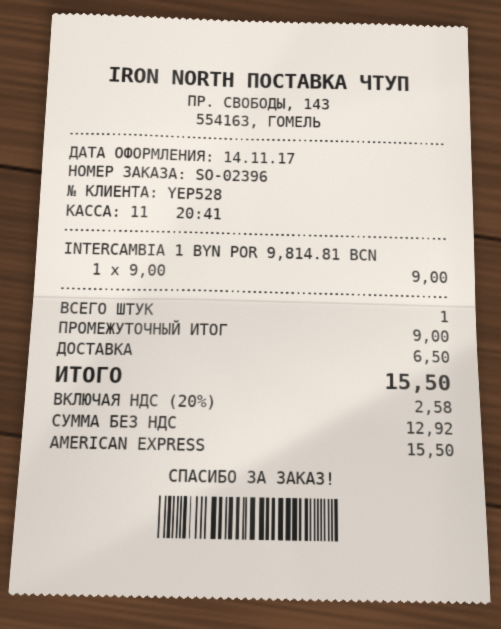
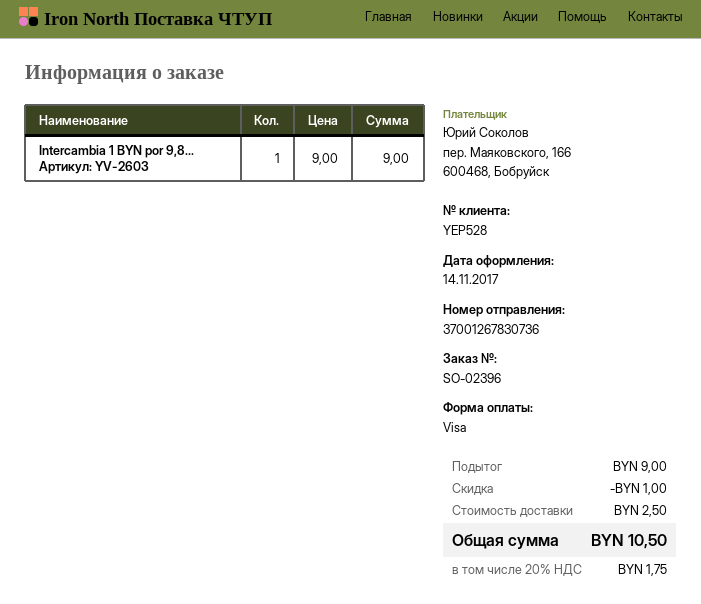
payment method: American Express -> Visa
discount: none -> 1.00
shipping: 6.50 -> 2.50
tax: 20% = 2.58 -> 20% = 1.75
total: 15.50 -> 10.50

